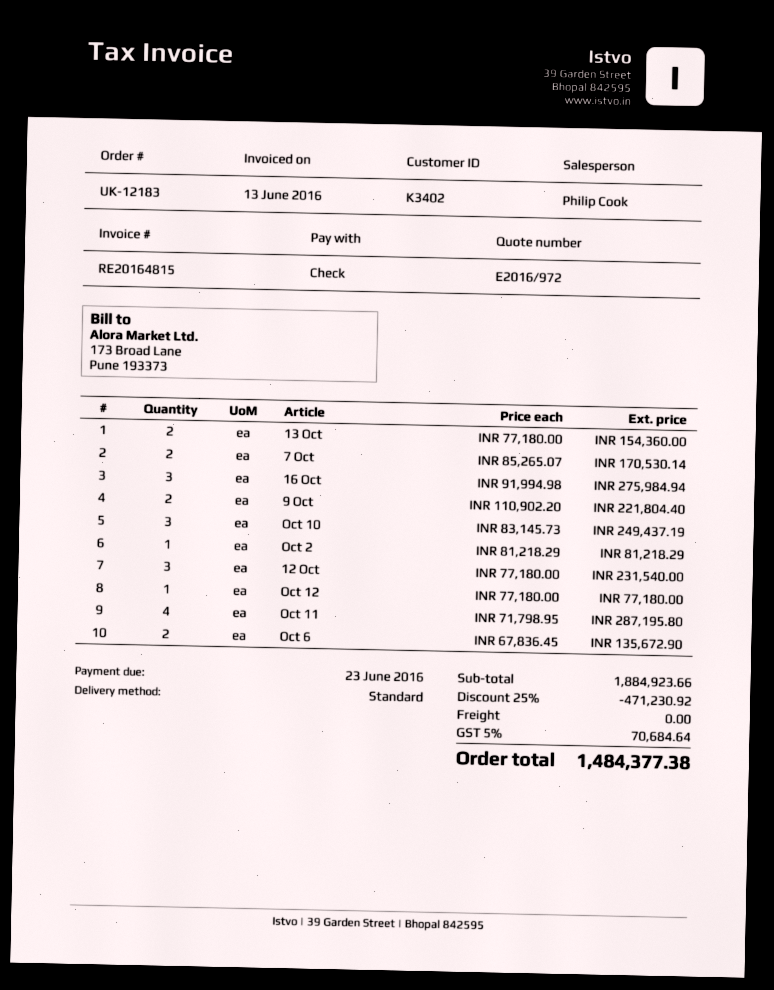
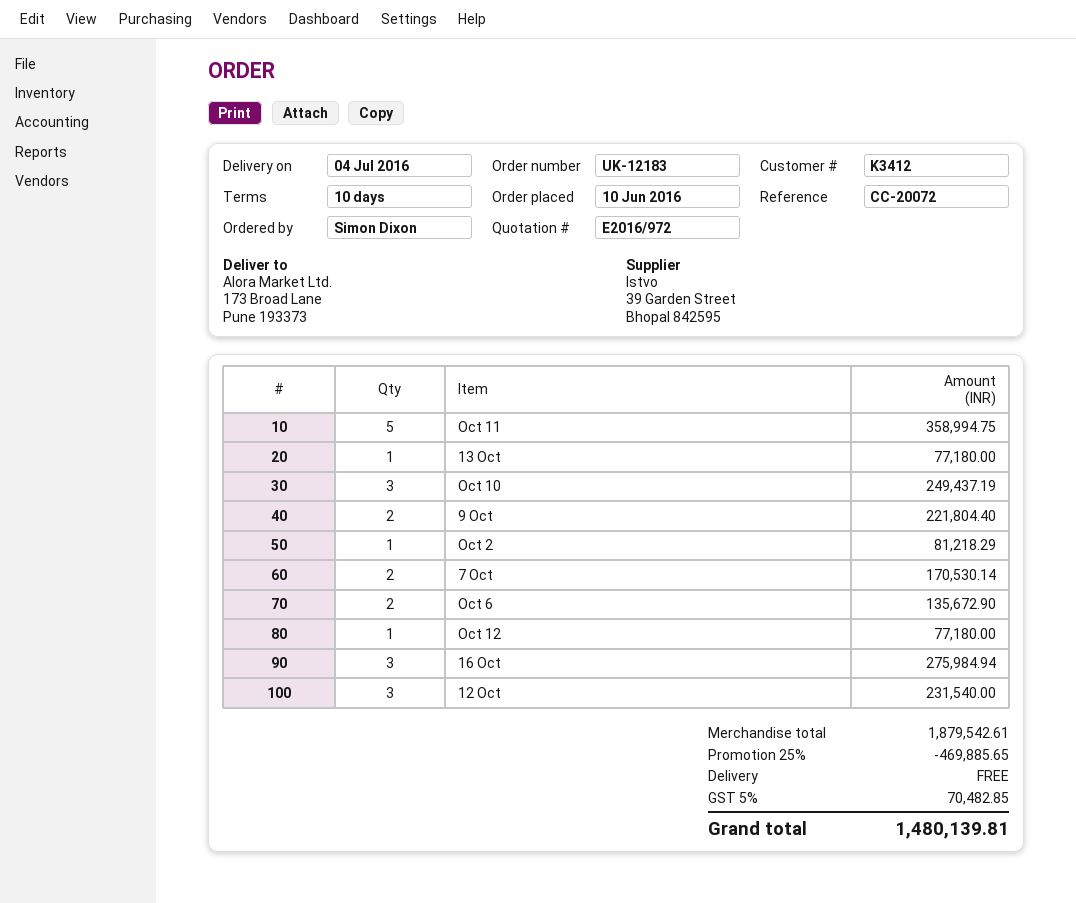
customer number: K3402 -> K3412
13 Oct: 2 for 154360.00 -> 1 for 77180.00
Oct 11: 4 for 287195.80 -> 5 for 358994.75
subtotal: 1884923.66 -> 1879542.61
discount: 25% = 471230.92 -> 25% = 469885.65
tax: 5% = 70684.64 -> 5% = 70482.85
total: 1484377.38 -> 1480139.81

